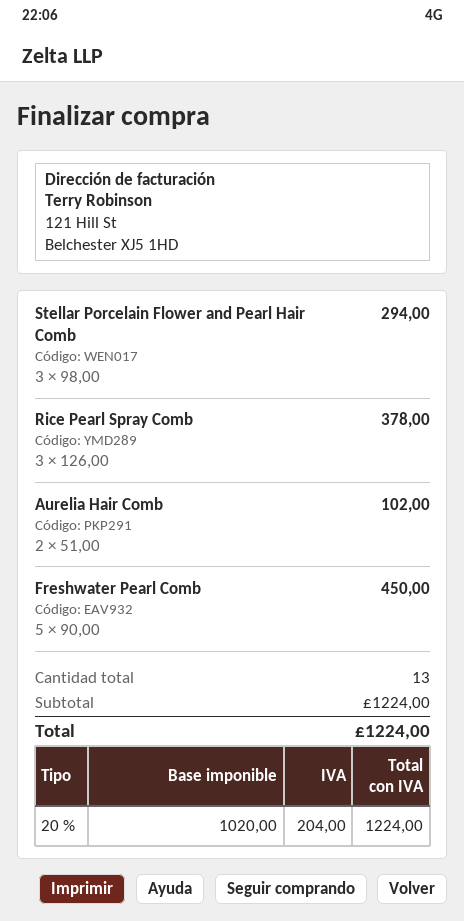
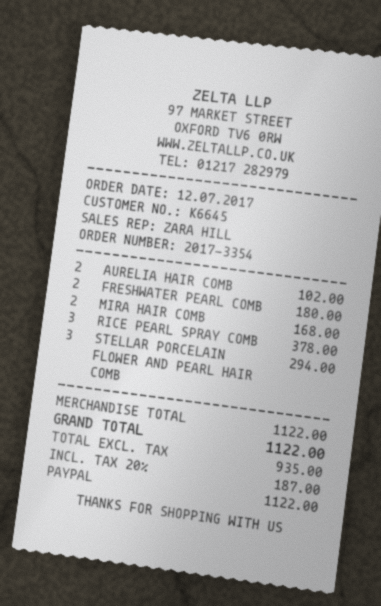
Freshwater Pearl Comb: 5 for 450.00 -> 2 for 180.00
MIRA HAIR COMB: none -> 2 for 168.00
subtotal: 1224.00 -> 1122.00
net: 1020.00 -> 935.00
tax: 20% = 204.00 -> 20% = 187.00
total: 1224.00 -> 1122.00

